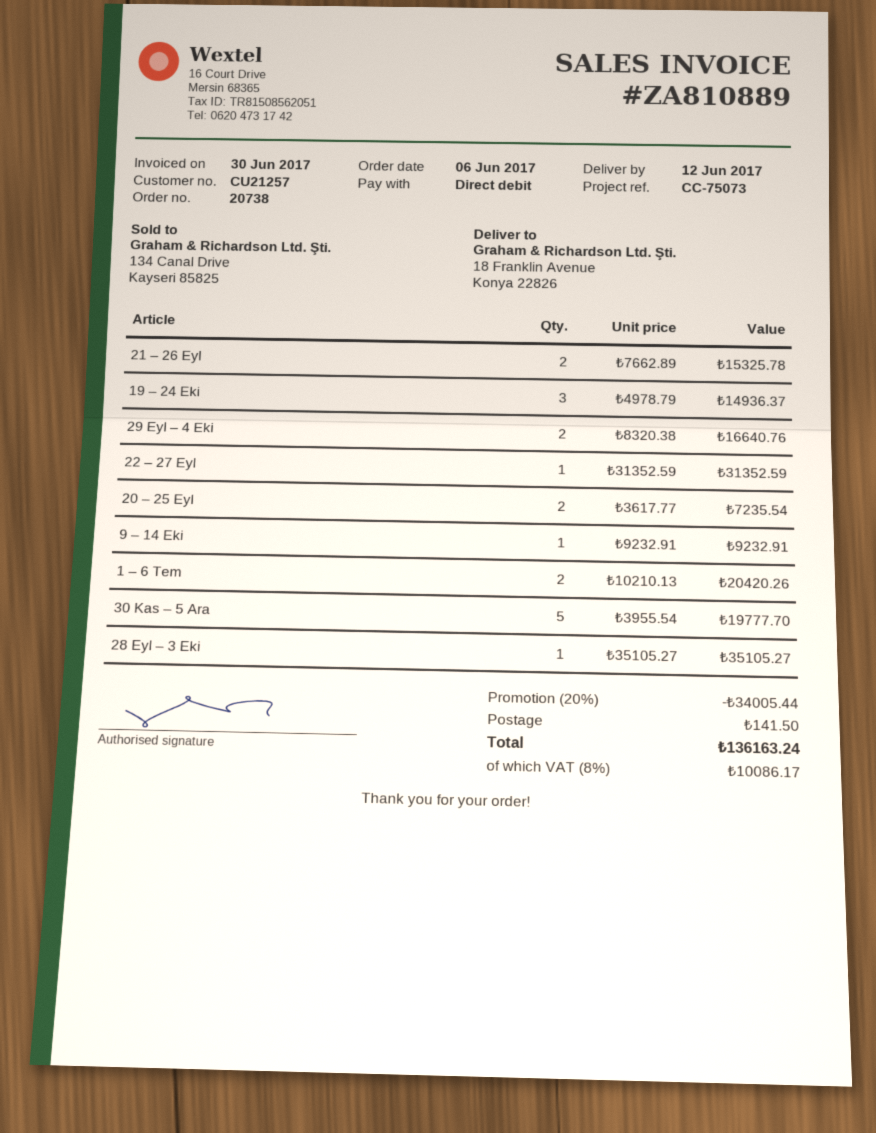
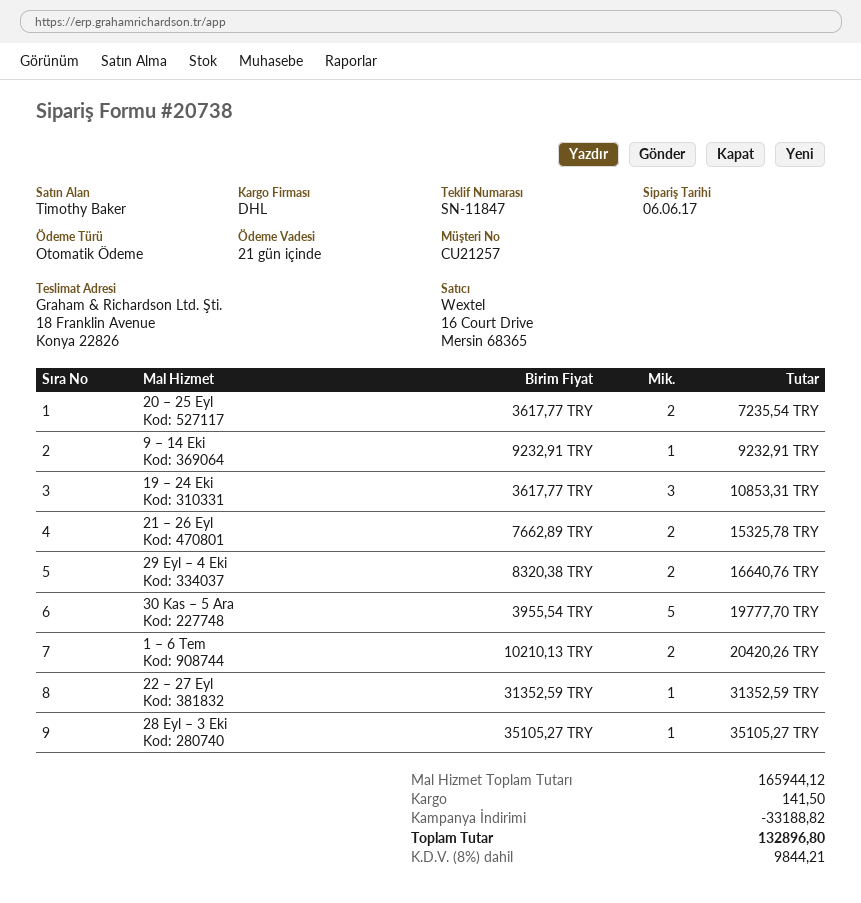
19 – 24 Eki: 3 x 4978.79 = 14936.37 -> 3 x 3617.77 = 10853.31
discount: 34005.44 -> 33188.82
tax: 8% = 10086.17 -> 8% = 9844.21
total: 136163.24 -> 132896.80

